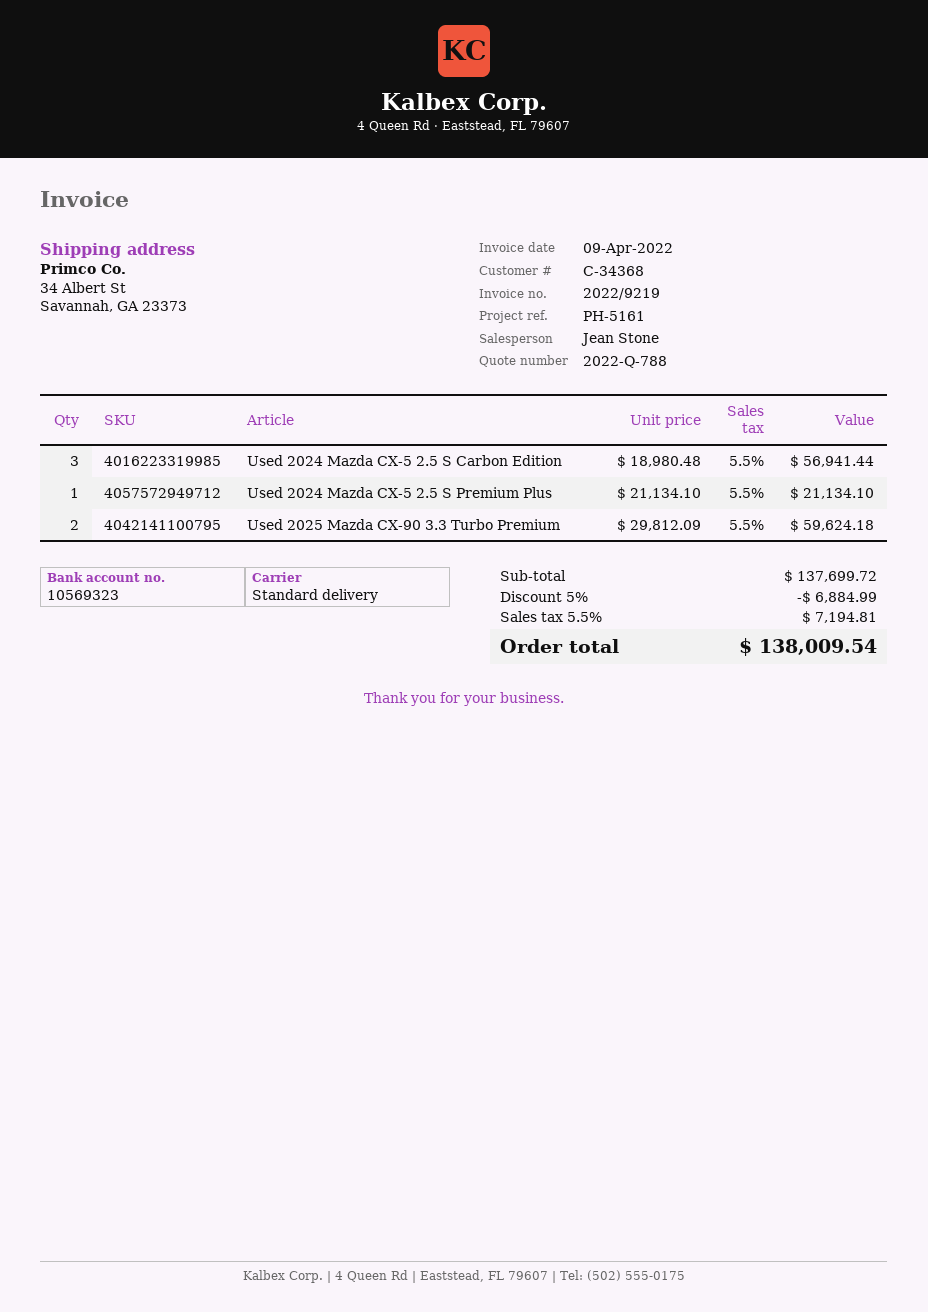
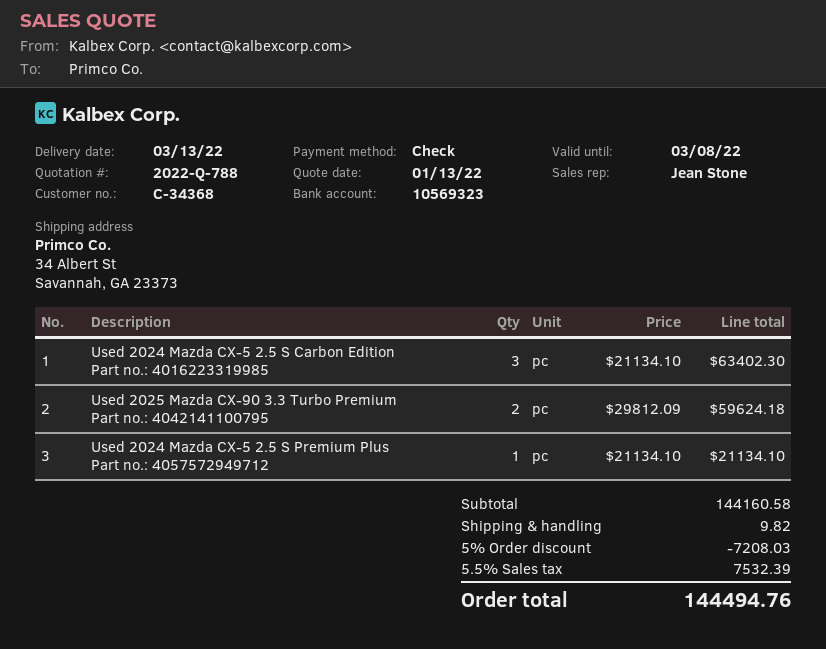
Used 2024 Mazda CX-5 2.5 S Carbon Edition: 3 x 18980.48 = 56941.44 -> 3 x 21134.10 = 63402.30
subtotal: 137699.72 -> 144160.58
discount: 5% = 6884.99 -> 5% = 7208.03
shipping: none -> 9.82
tax: 5.5% = 7194.81 -> 5.5% = 7532.39
total: 138009.54 -> 144494.76

